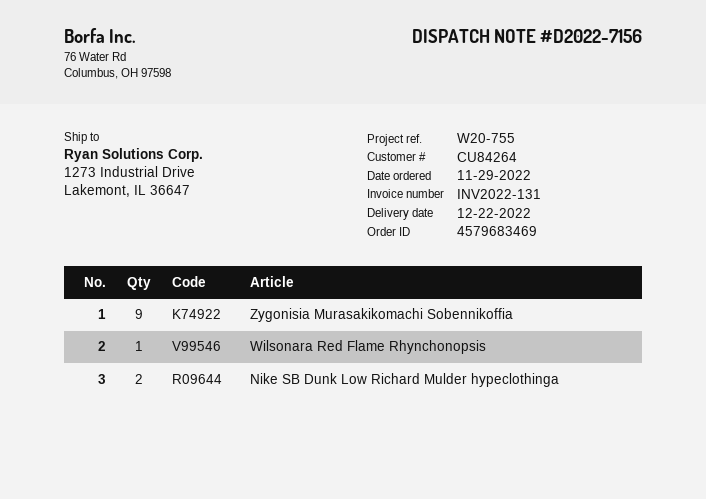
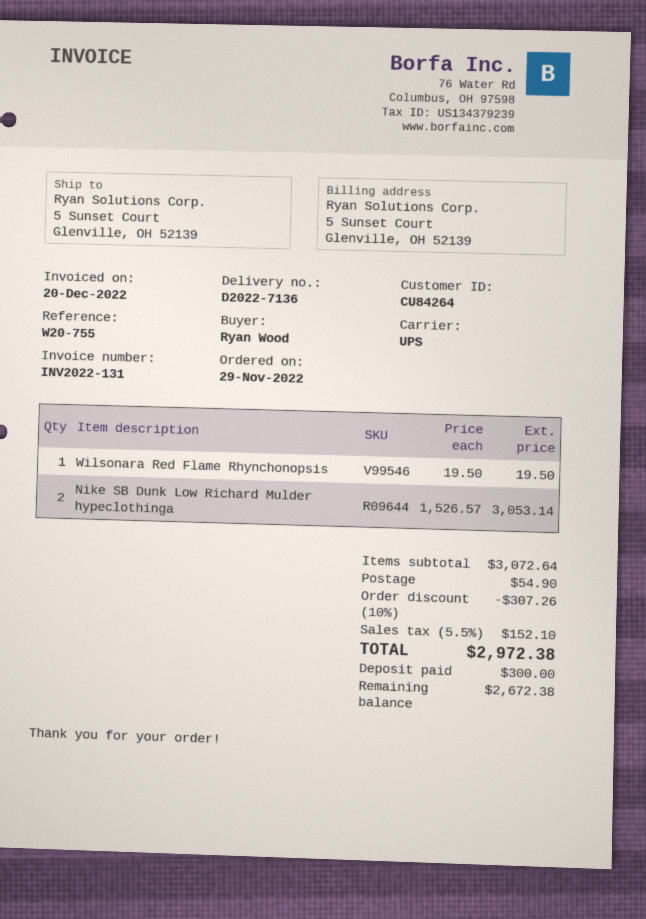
delivery note number: D2022-7156 -> D2022-7136
ship to: 1273 Industrial Drive, Lakemont, IL 36647 -> 5 Sunset Court, Glenville, OH 52139
Zygonisia Murasakikomachi Sobennikoffia: 9 -> none

